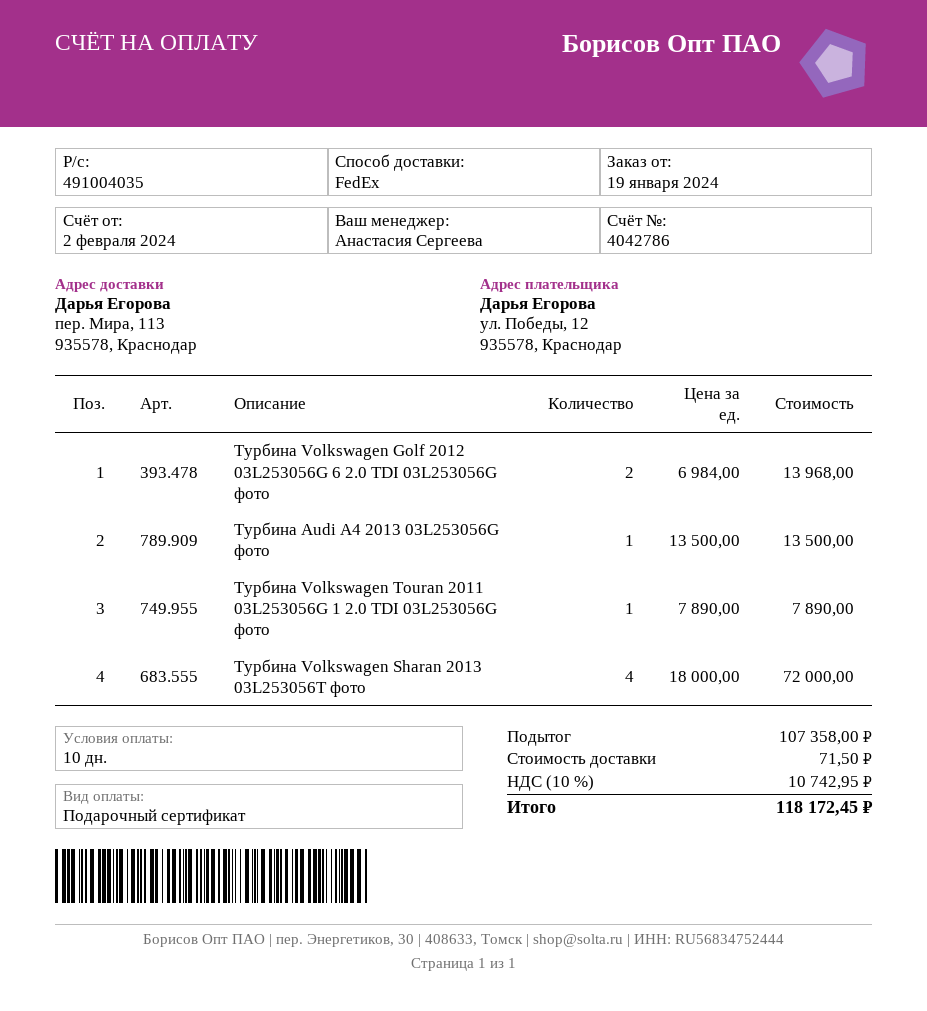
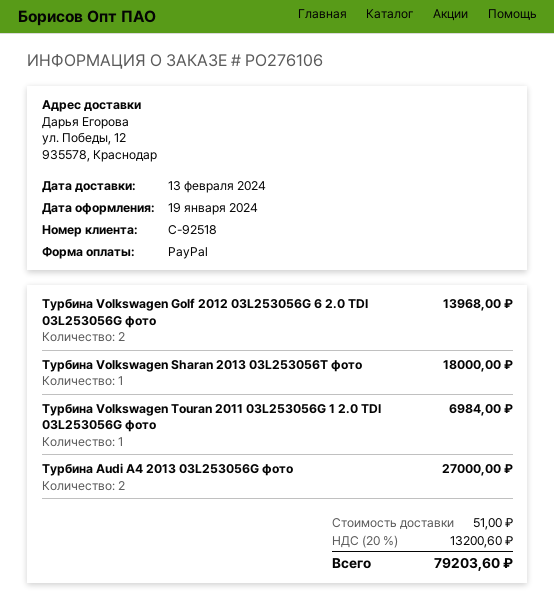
payment method: gift card -> PayPal
ship to: пер. Мира, 113, 935578, Краснодар -> ул. Победы, 12, 935578, Краснодар
Турбина Audi A4 2013 03L253056G фото: 1 for 13500.00 -> 2 for 27000.00
Турбина Volkswagen Touran 2011 03L253056G 1 2.0 TDI 03L253056G фото: 1 for 7890.00 -> 1 for 6984.00
Турбина Volkswagen Sharan 2013 03L253056T фото: 4 for 72000.00 -> 1 for 18000.00
shipping: 71.50 -> 51.00
tax: 10% = 10742.95 -> 20% = 13200.60
total: 118172.45 -> 79203.60

